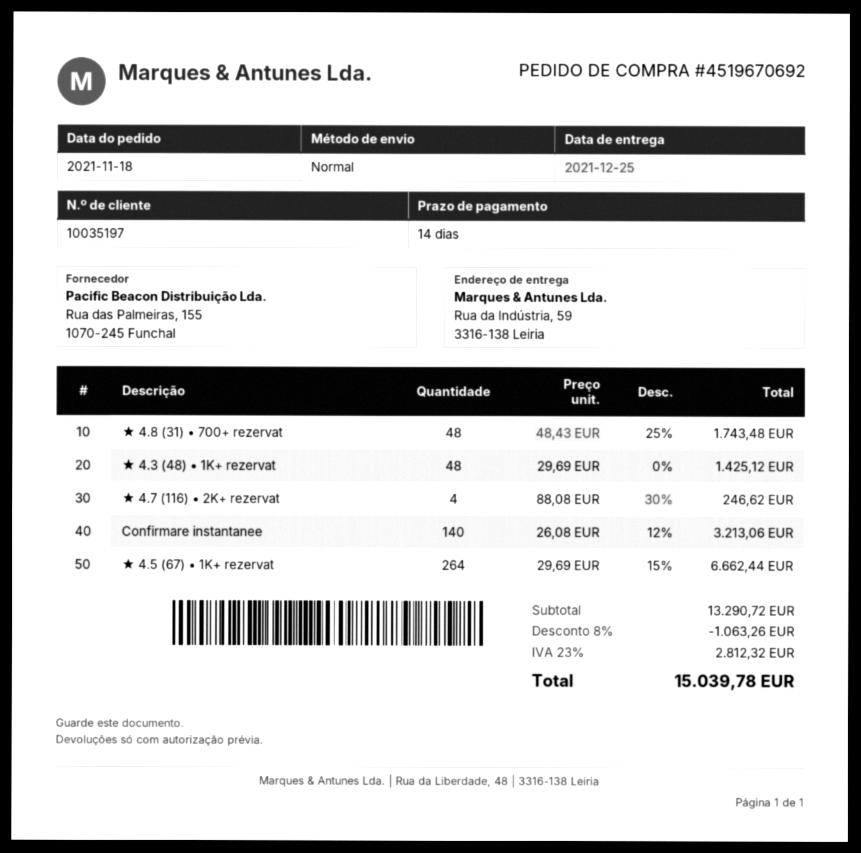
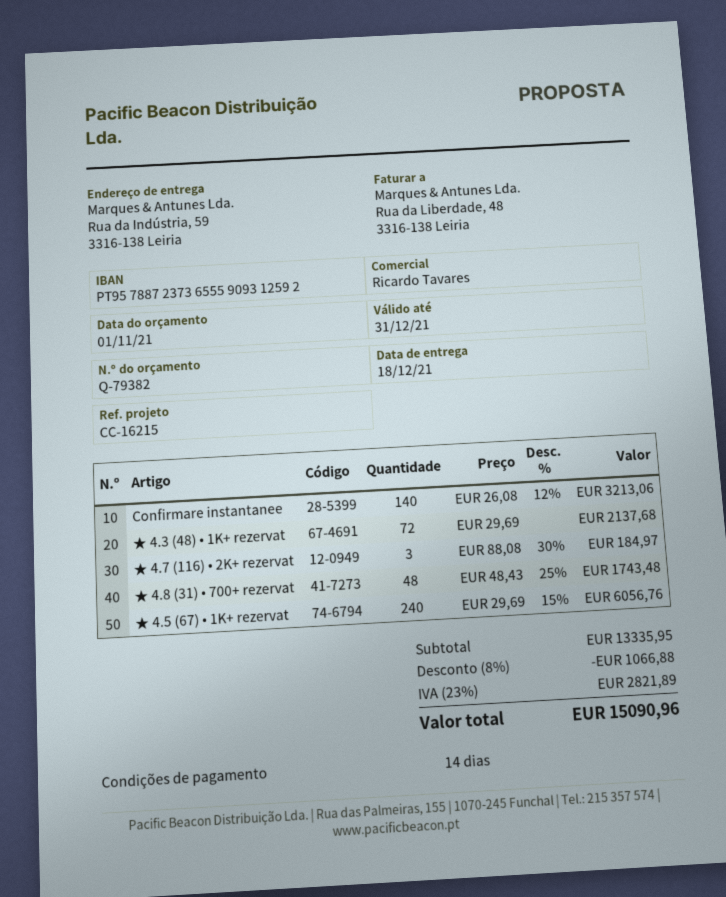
delivery date: 2021-12-25 -> 2021-12-18
★ 4.3 (48) • 1K+ rezervat: 48 x 29.69 = 1425.12 -> 72 x 29.69 = 2137.68
★ 4.7 (116) • 2K+ rezervat: 4 x 88.08 - 30% = 246.62 -> 3 x 88.08 - 30% = 184.97
★ 4.5 (67) • 1K+ rezervat: 264 x 29.69 - 15% = 6662.44 -> 240 x 29.69 - 15% = 6056.76
subtotal: 13290.72 -> 13335.95
discount: 8% = 1063.26 -> 8% = 1066.88
tax: 23% = 2812.32 -> 23% = 2821.89
total: 15039.78 -> 15090.96

